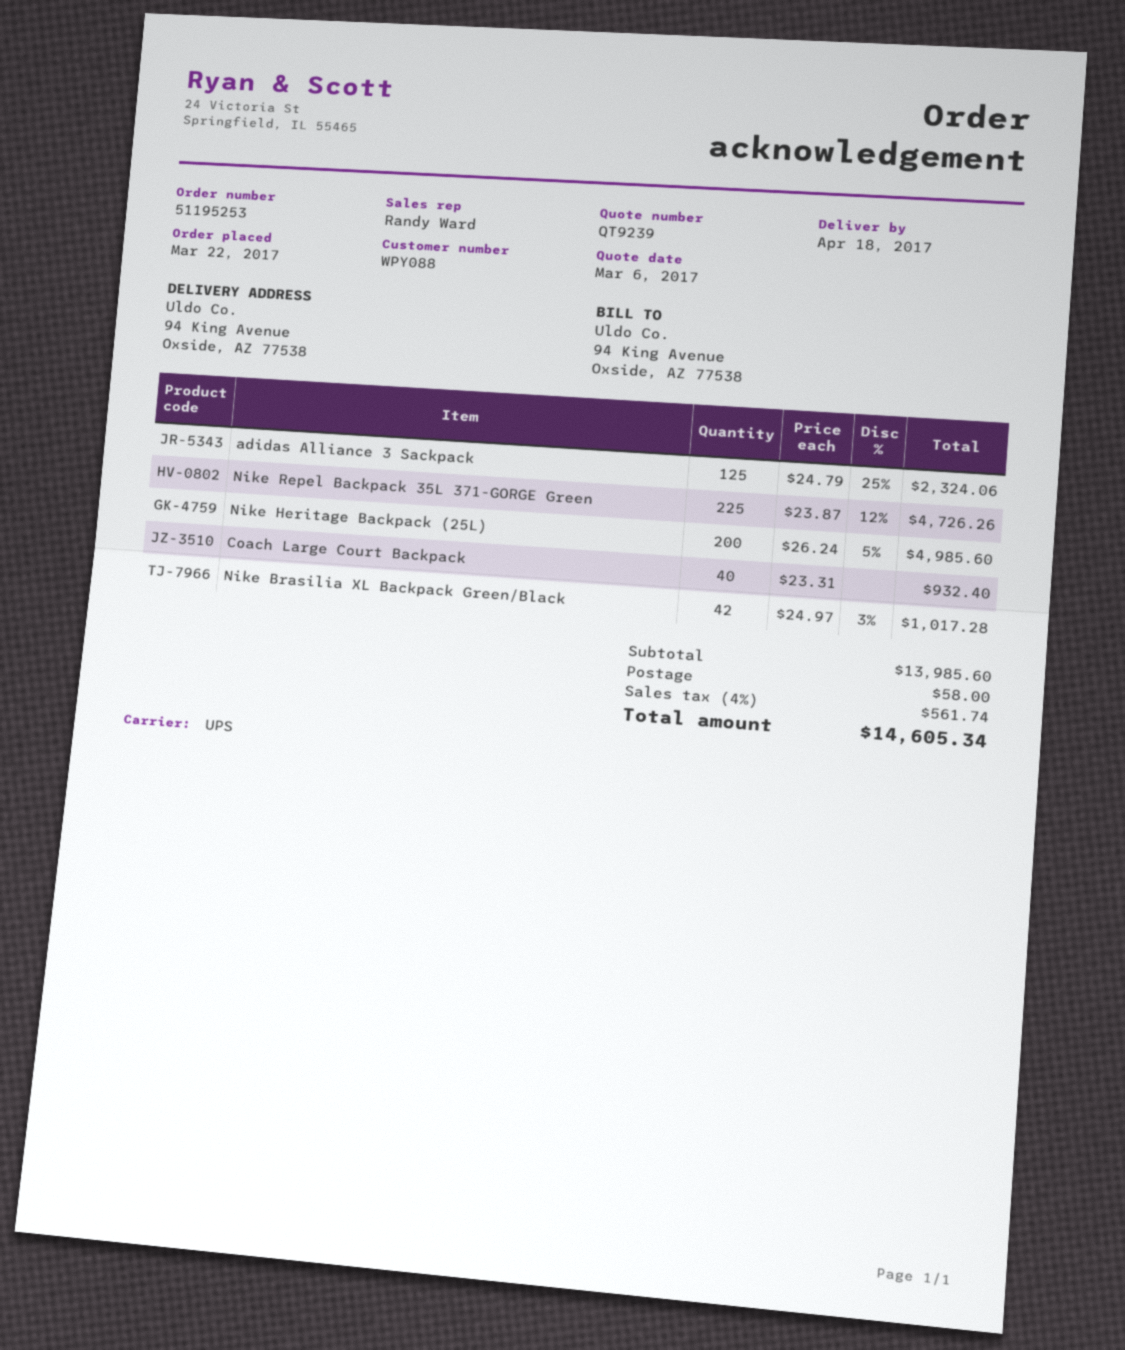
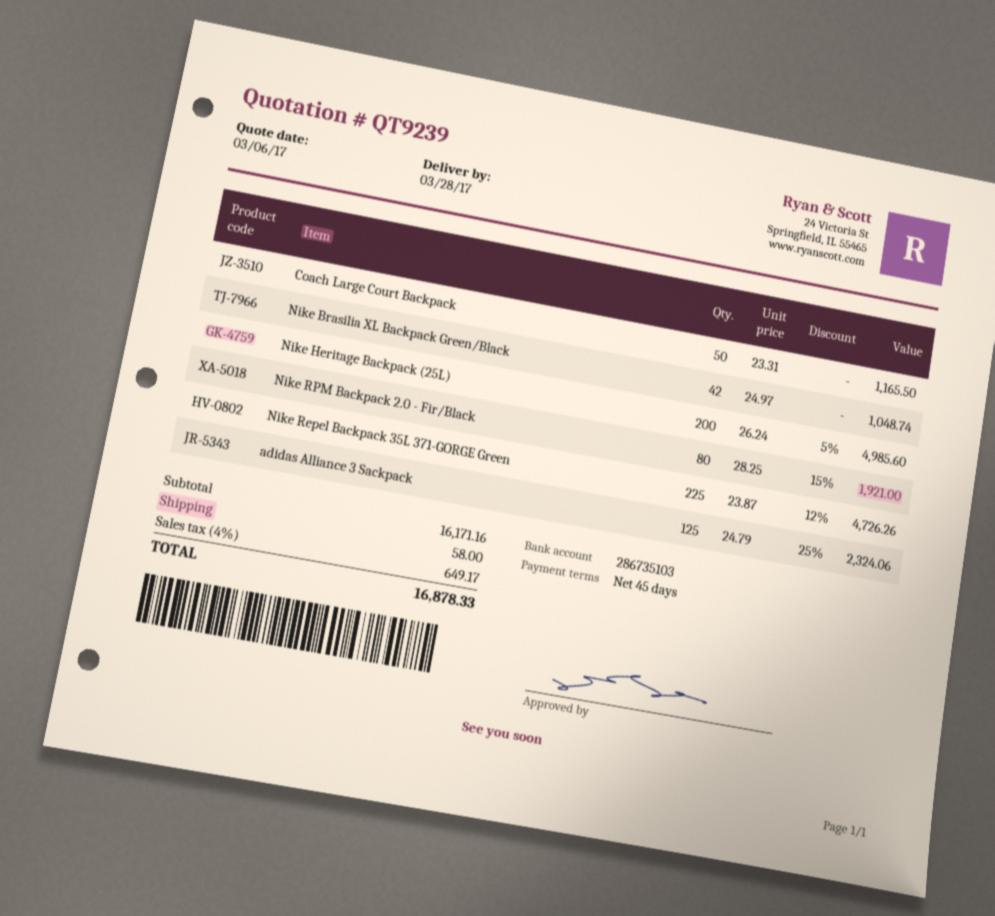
delivery date: 2017-04-18 -> 2017-03-28
Coach Large Court Backpack: 40 x 23.31 = 932.40 -> 50 x 23.31 = 1165.50
Nike Brasilia XL Backpack Green/Black: 42 x 24.97 - 3% = 1017.28 -> 42 x 24.97 = 1048.74
Nike RPM Backpack 2.0 - Fir/Black: none -> 80 x 28.25 - 15% = 1921.00
subtotal: 13985.60 -> 16171.16
tax: 4% = 561.74 -> 4% = 649.17
total: 14605.34 -> 16878.33

